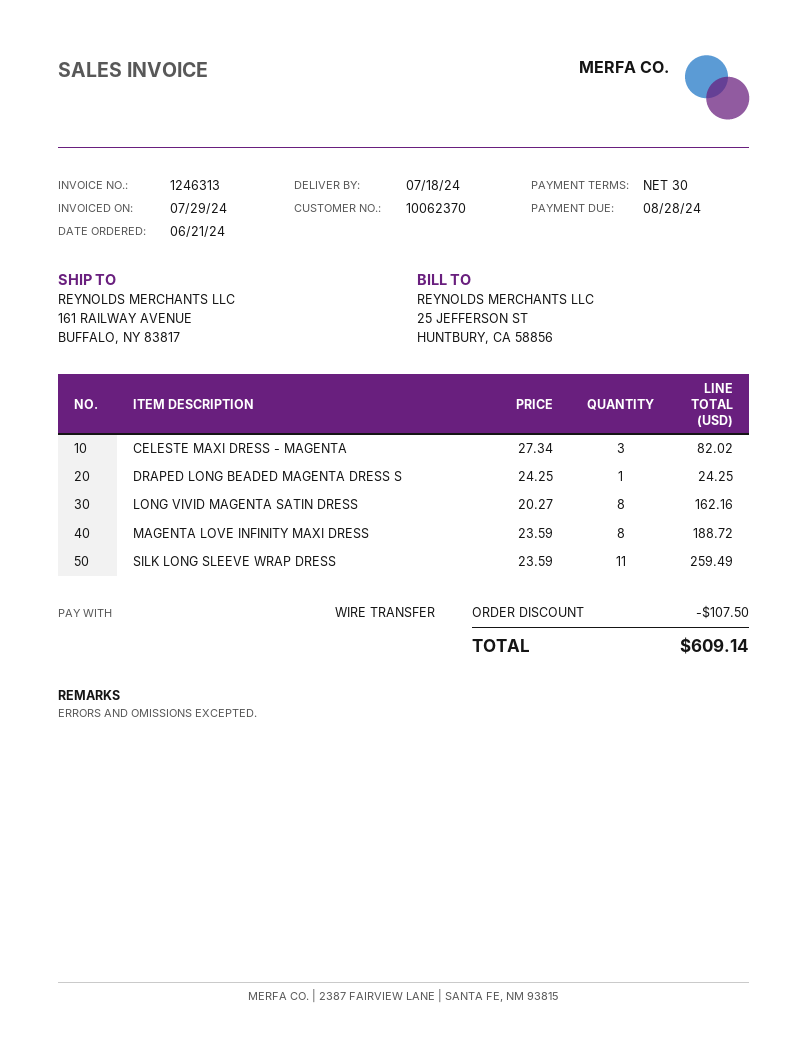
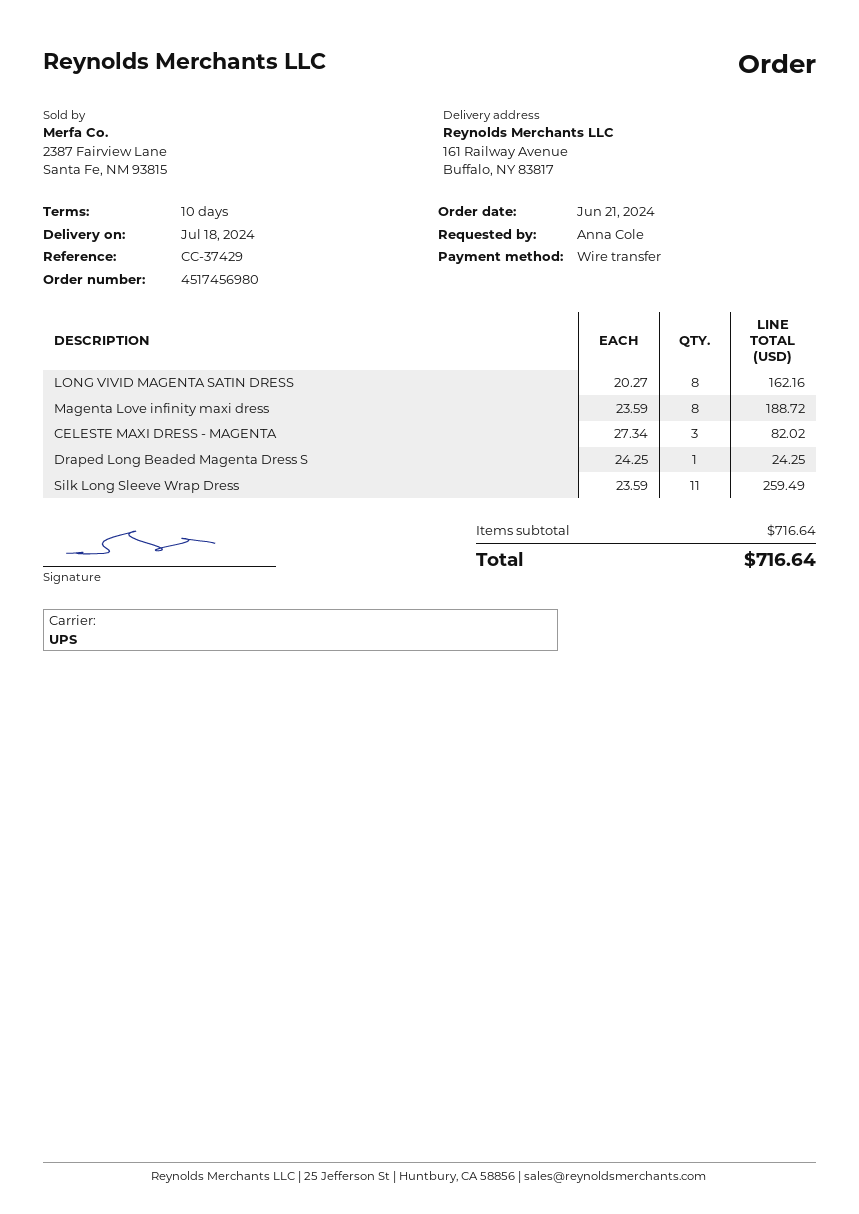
payment terms: 30 days -> 10 days
discount: 107.50 -> none
total: 609.14 -> 716.64

